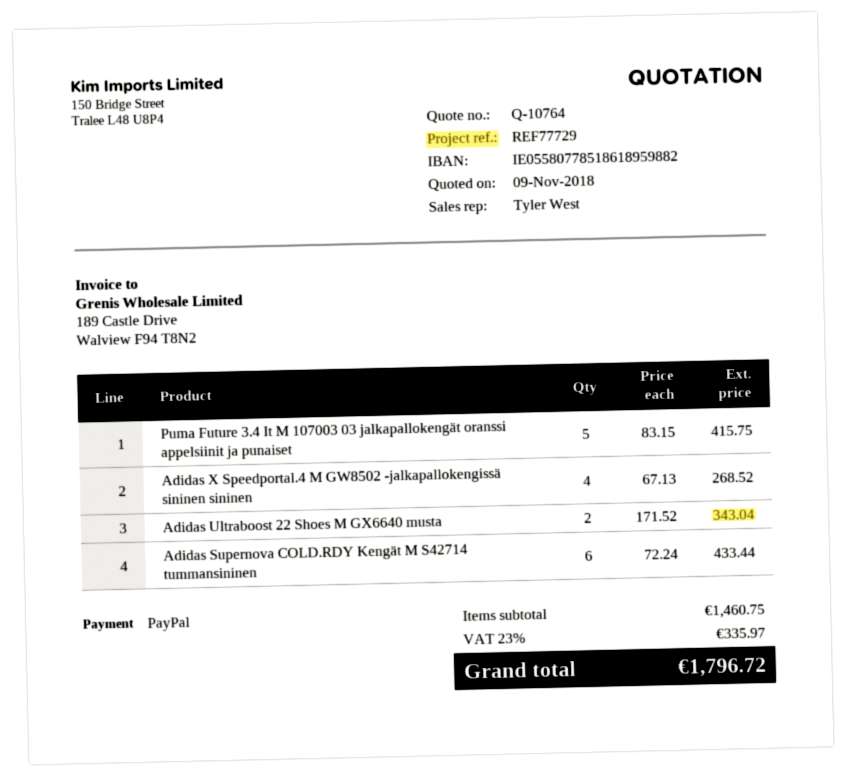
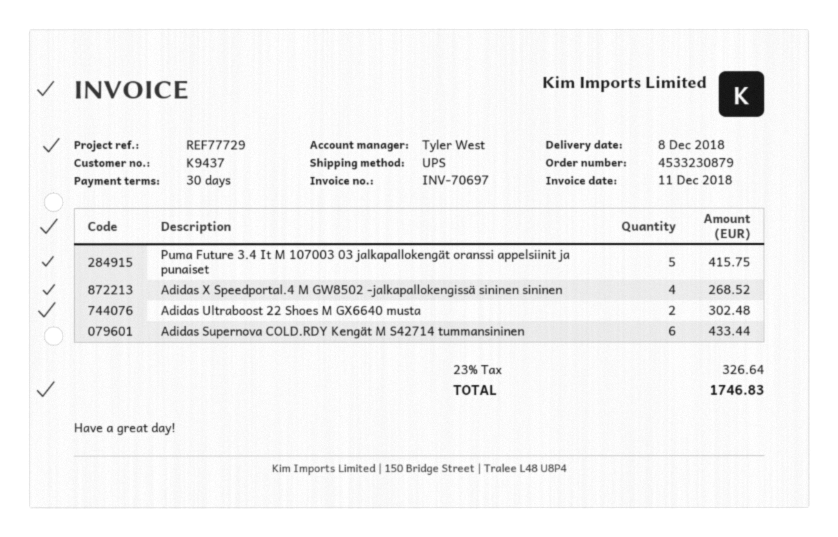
Adidas Ultraboost 22 Shoes M GX6640 musta: 2 for 343.04 -> 2 for 302.48
tax: 23% = 335.97 -> 23% = 326.64
total: 1796.72 -> 1746.83

